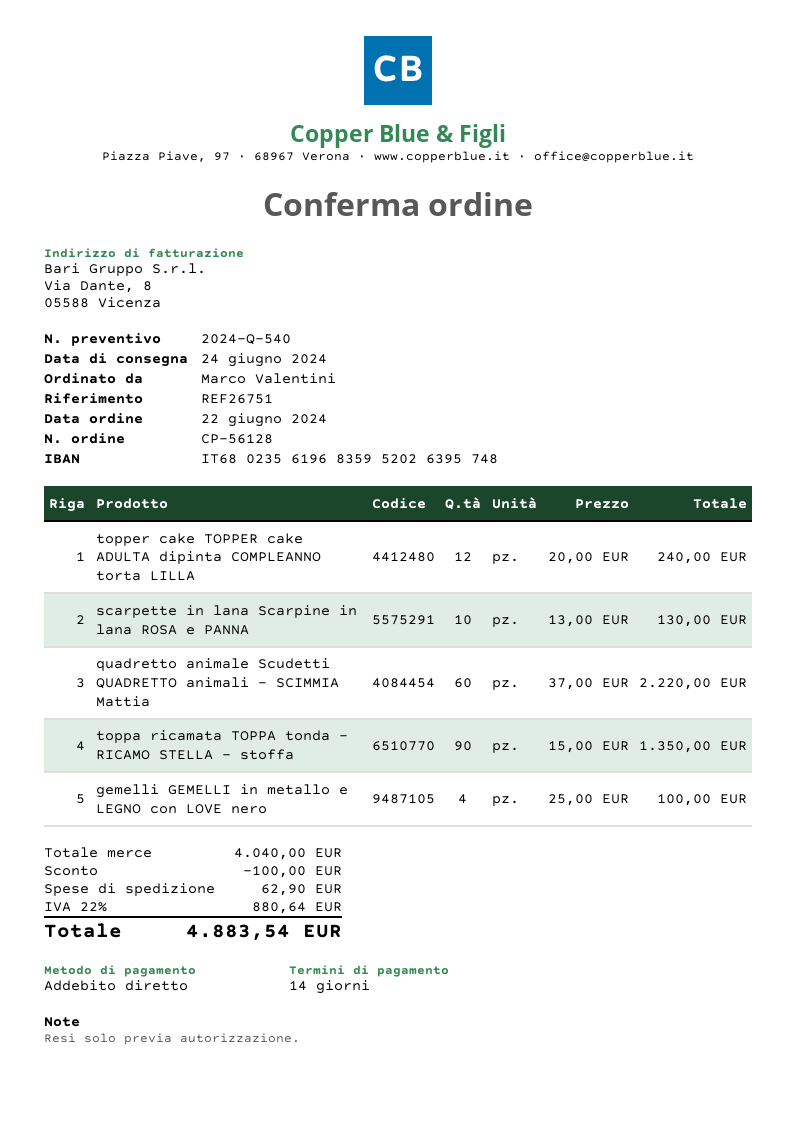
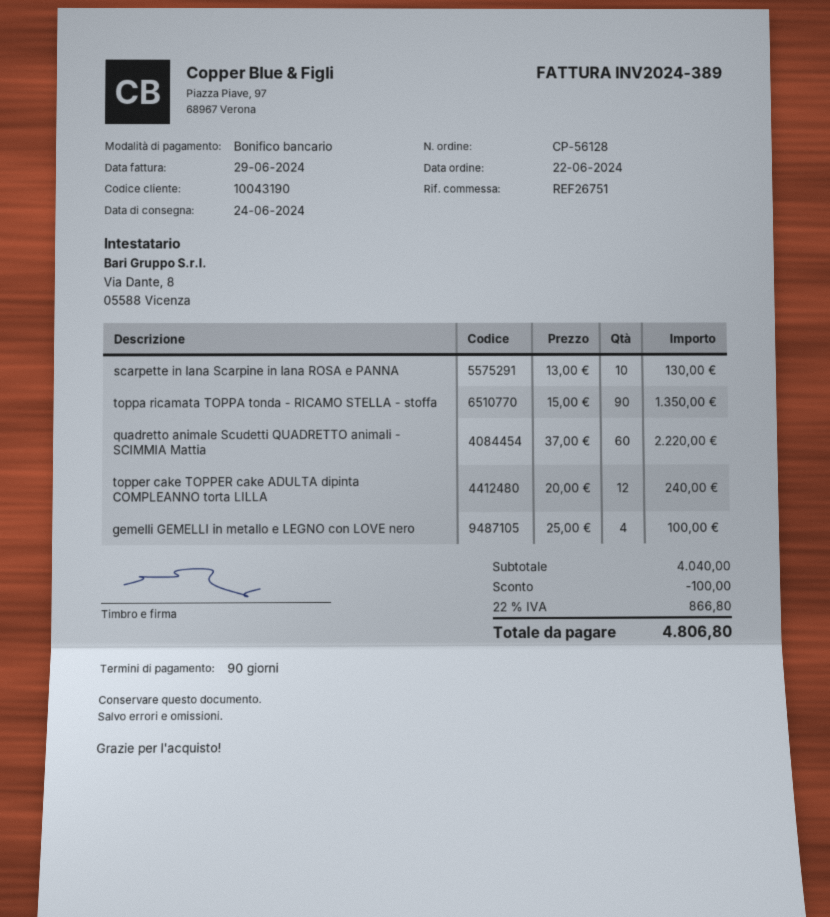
payment terms: 14 days -> 90 days
payment method: direct debit -> bank transfer
shipping: 62.90 -> none
tax: 22% = 880.64 -> 22% = 866.80
total: 4883.54 -> 4806.80

